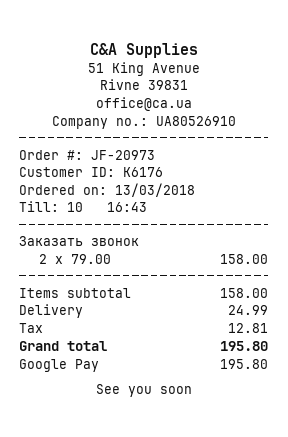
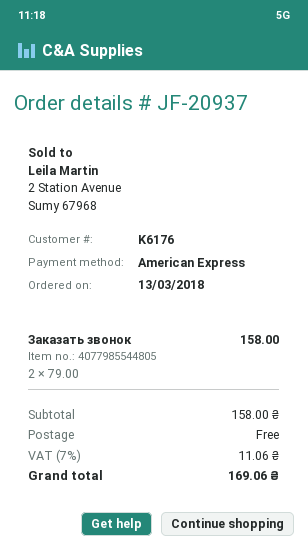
order number: JF-20973 -> JF-20937
payment method: Google Pay -> American Express
shipping: 24.99 -> 0.00
tax: 12.81 -> 11.06
total: 195.80 -> 169.06

